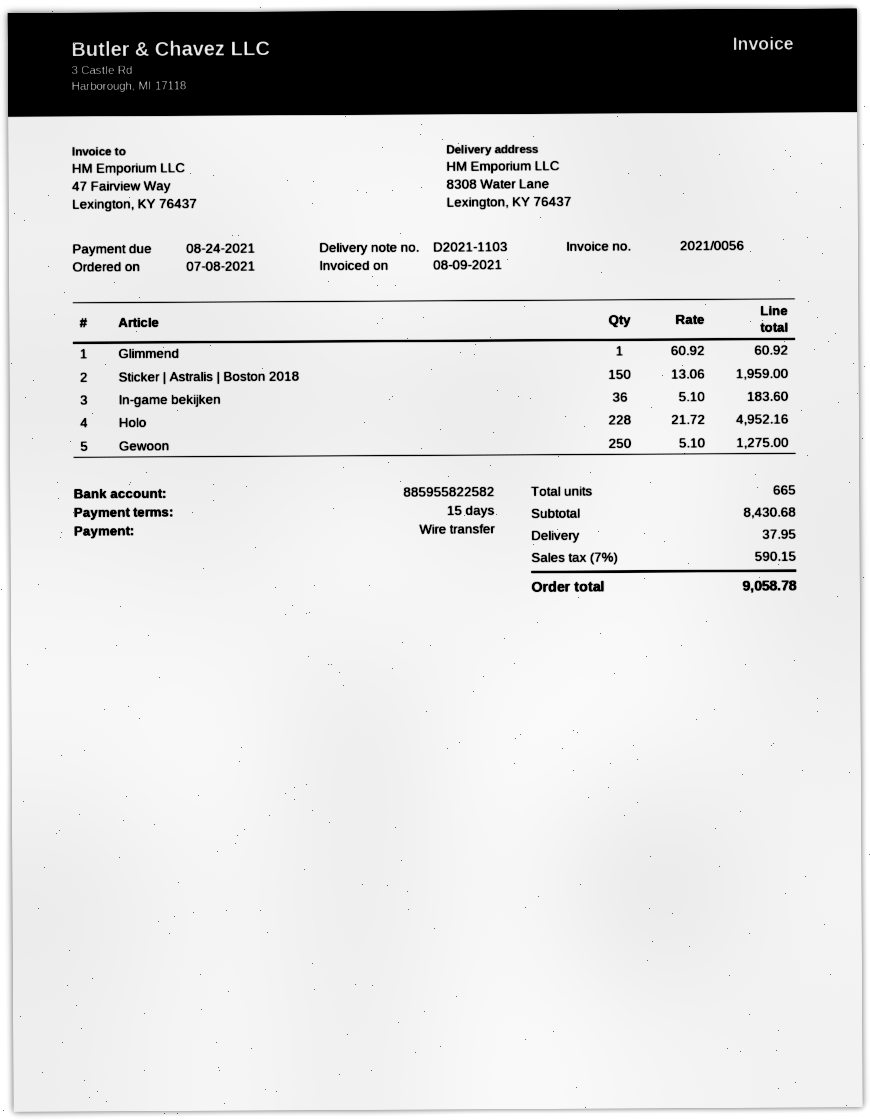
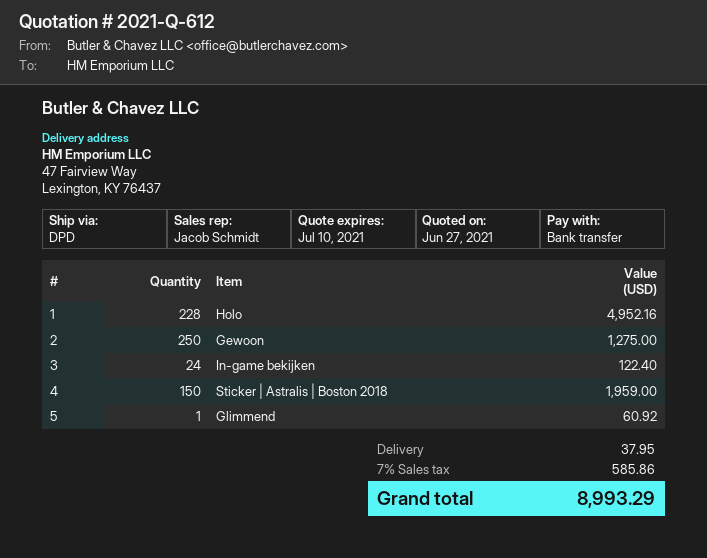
ship to: 8308 Water Lane, Lexington, KY 76437 -> 47 Fairview Way, Lexington, KY 76437
In-game bekijken: 36 for 183.60 -> 24 for 122.40
tax: 7% = 590.15 -> 7% = 585.86
total: 9058.78 -> 8993.29

